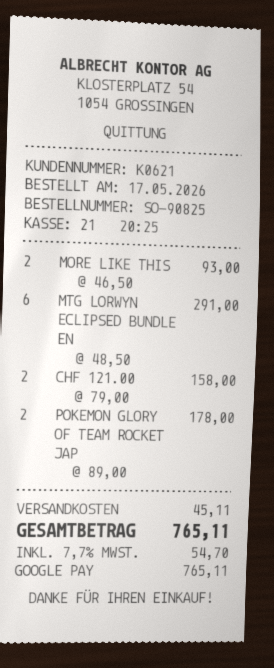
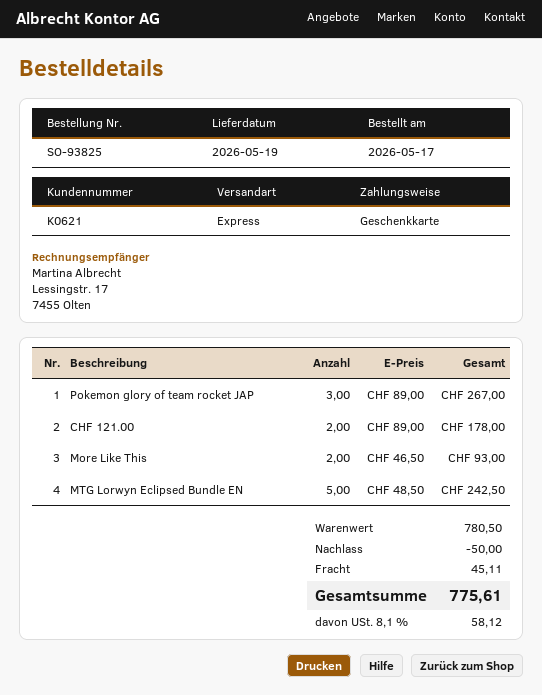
order number: SO-90825 -> SO-93825
payment method: Google Pay -> gift card
MTG LORWYN ECLIPSED BUNDLE EN: 6 x 48.50 = 291.00 -> 5 x 48.50 = 242.50
CHF 121.00: 2 x 79.00 = 158.00 -> 2 x 89.00 = 178.00
POKEMON GLORY OF TEAM ROCKET JAP: 2 x 89.00 = 178.00 -> 3 x 89.00 = 267.00
discount: none -> 50.00
tax: 7.7% = 54.70 -> 8.1% = 58.12
total: 765.11 -> 775.61

